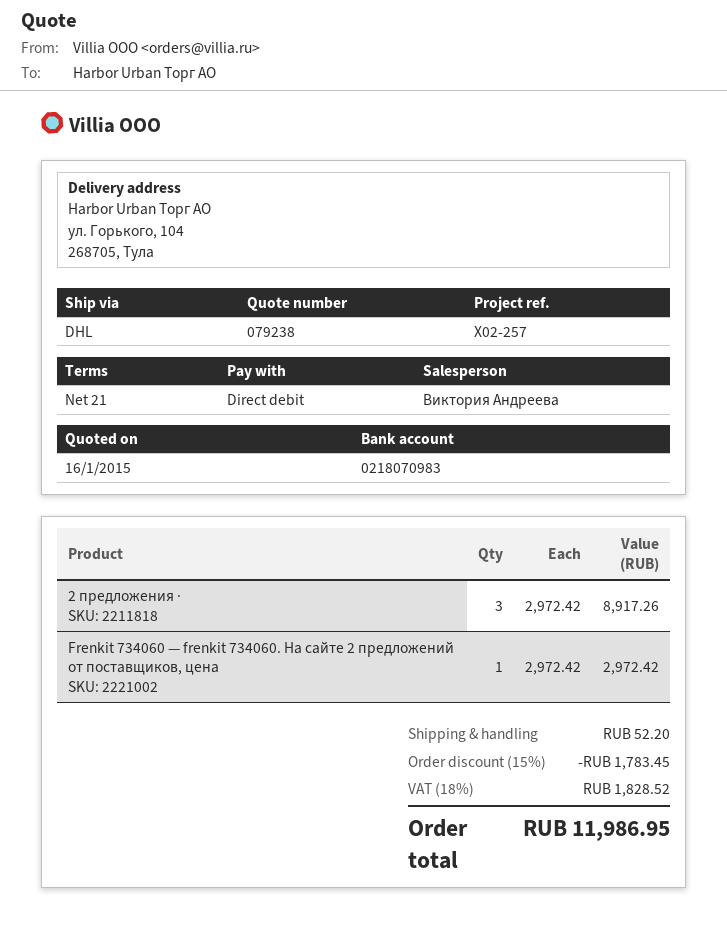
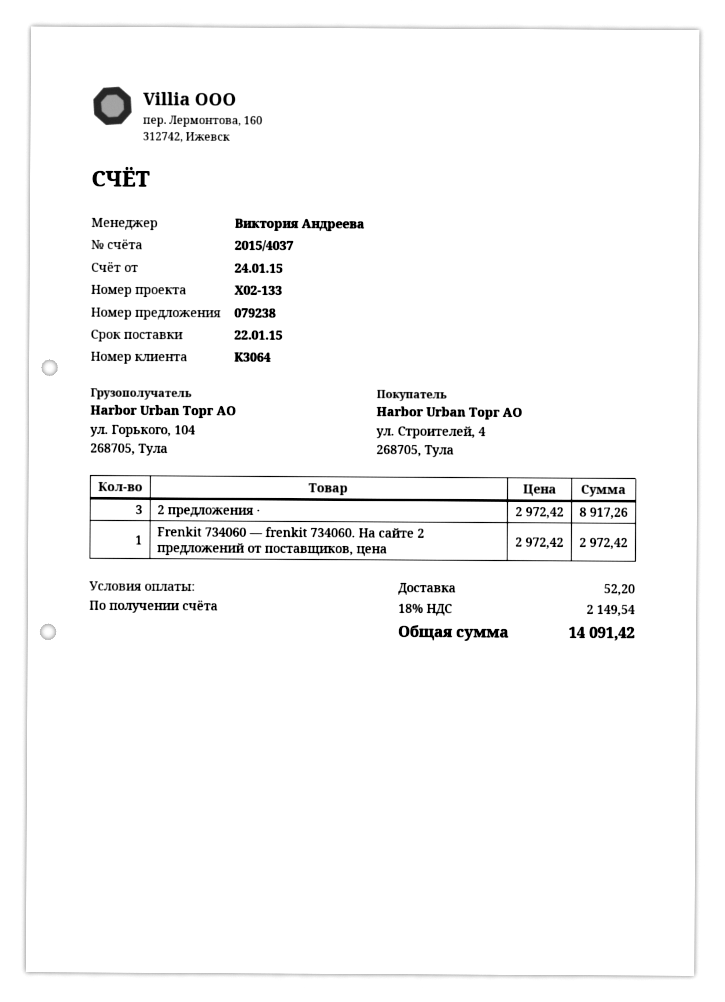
payment terms: 21 days -> on receipt
reference: X02-257 -> X02-133
discount: 15% = 1783.45 -> none
tax: 18% = 1828.52 -> 18% = 2149.54
total: 11986.95 -> 14091.42

